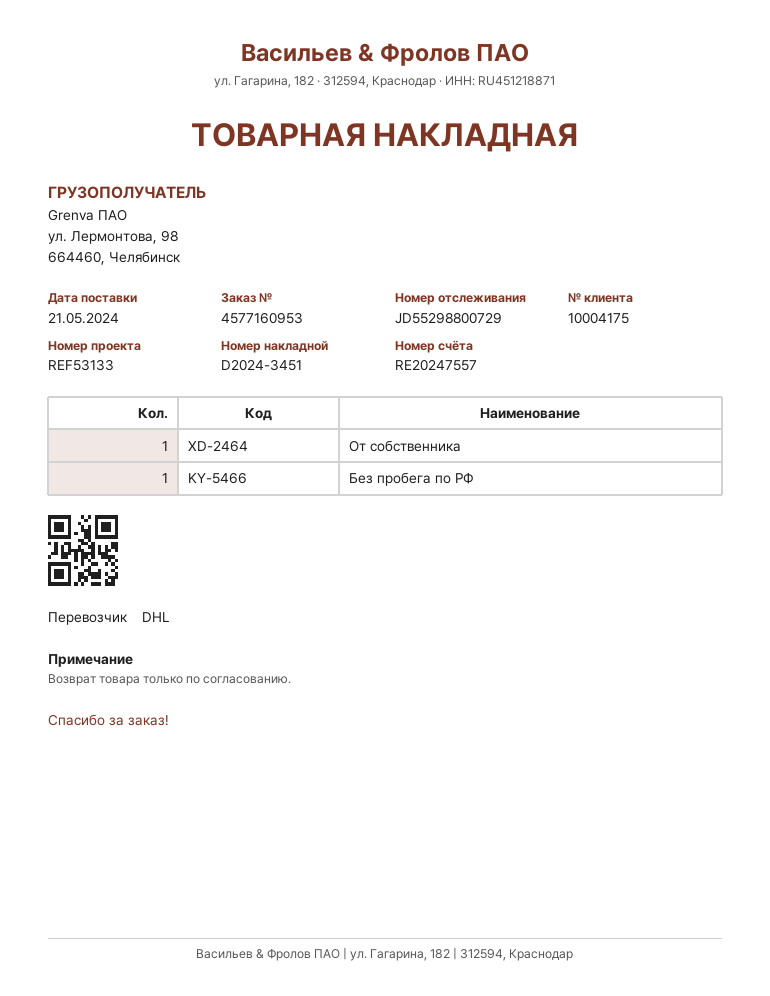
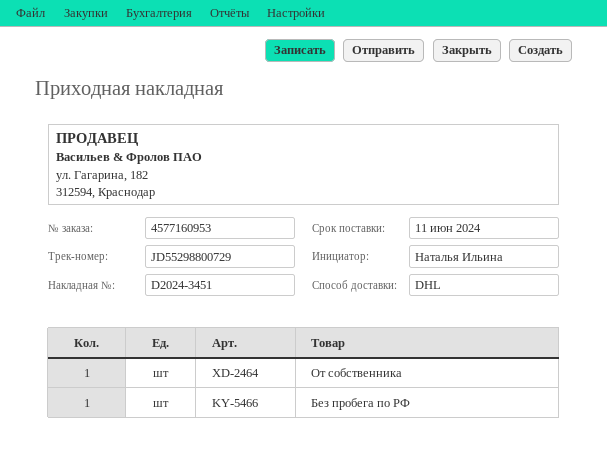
delivery date: 2024-05-21 -> 2024-06-11

